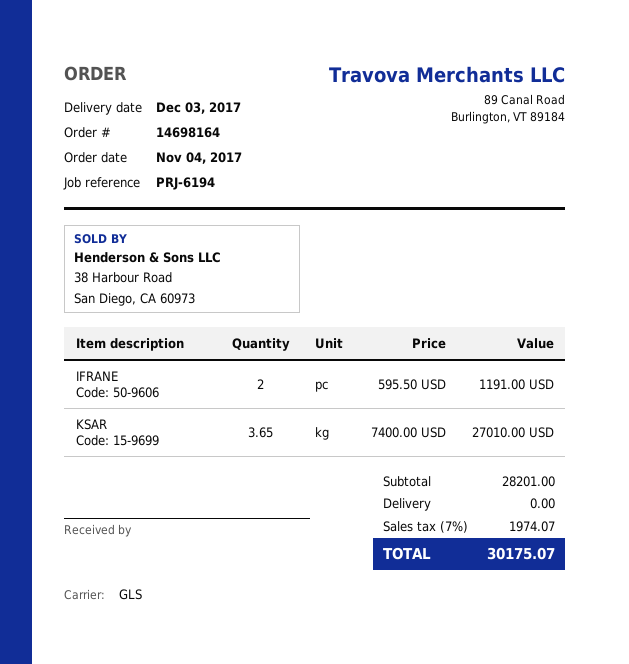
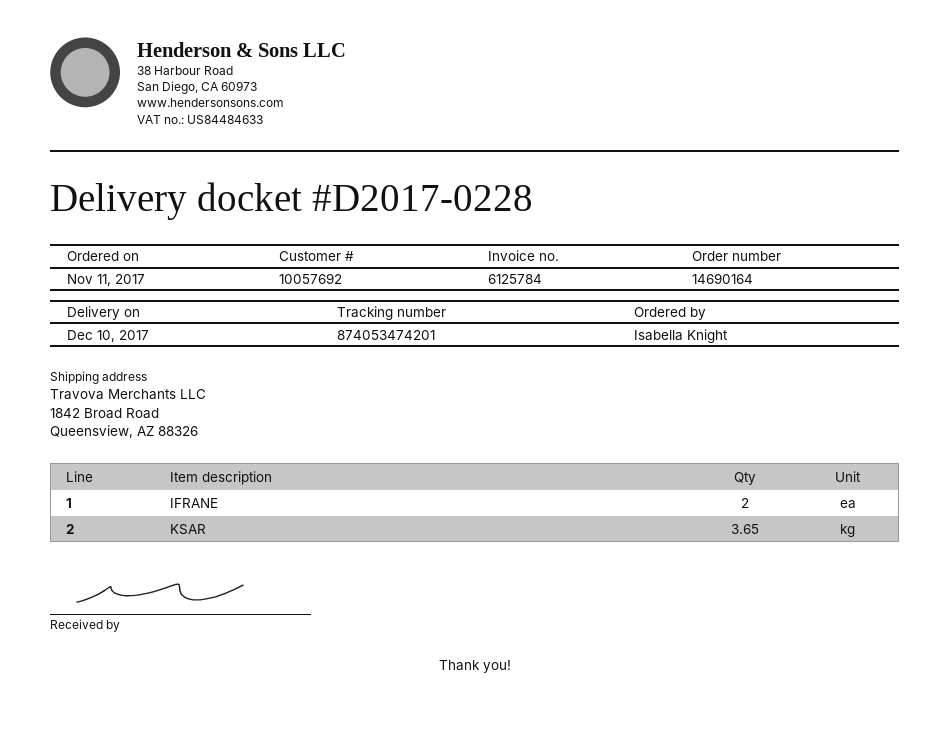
order number: 14698164 -> 14690164
order date: 2017-11-04 -> 2017-11-11
delivery date: 2017-12-03 -> 2017-12-10

